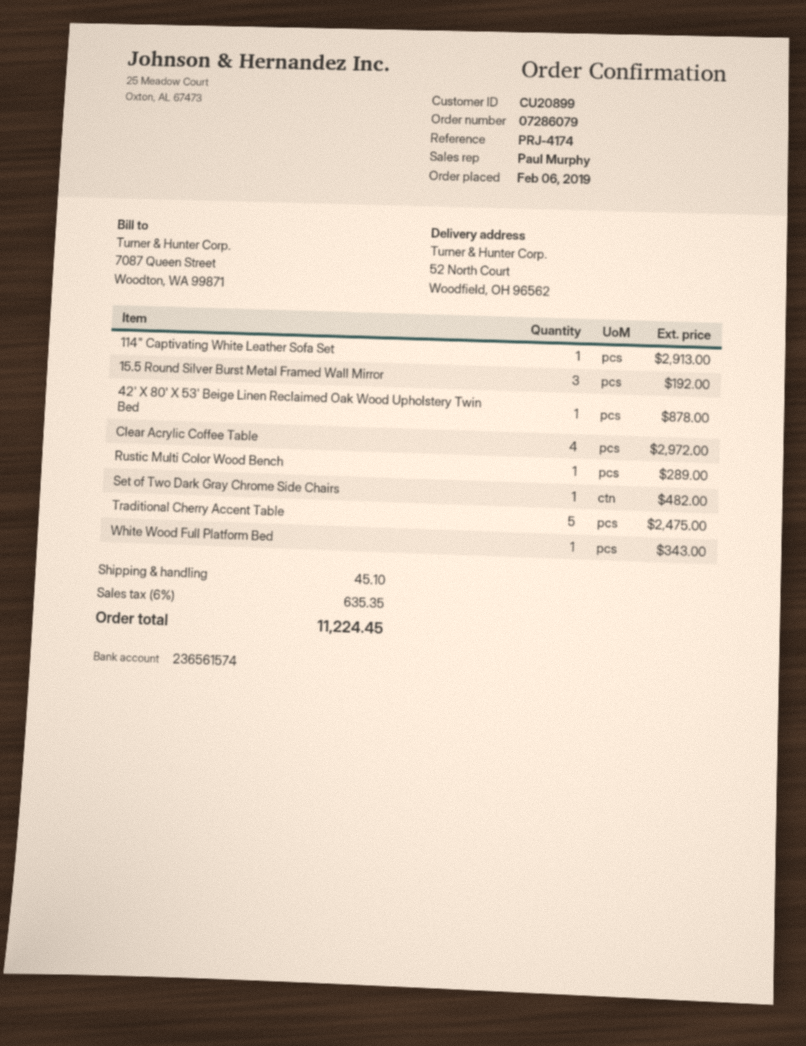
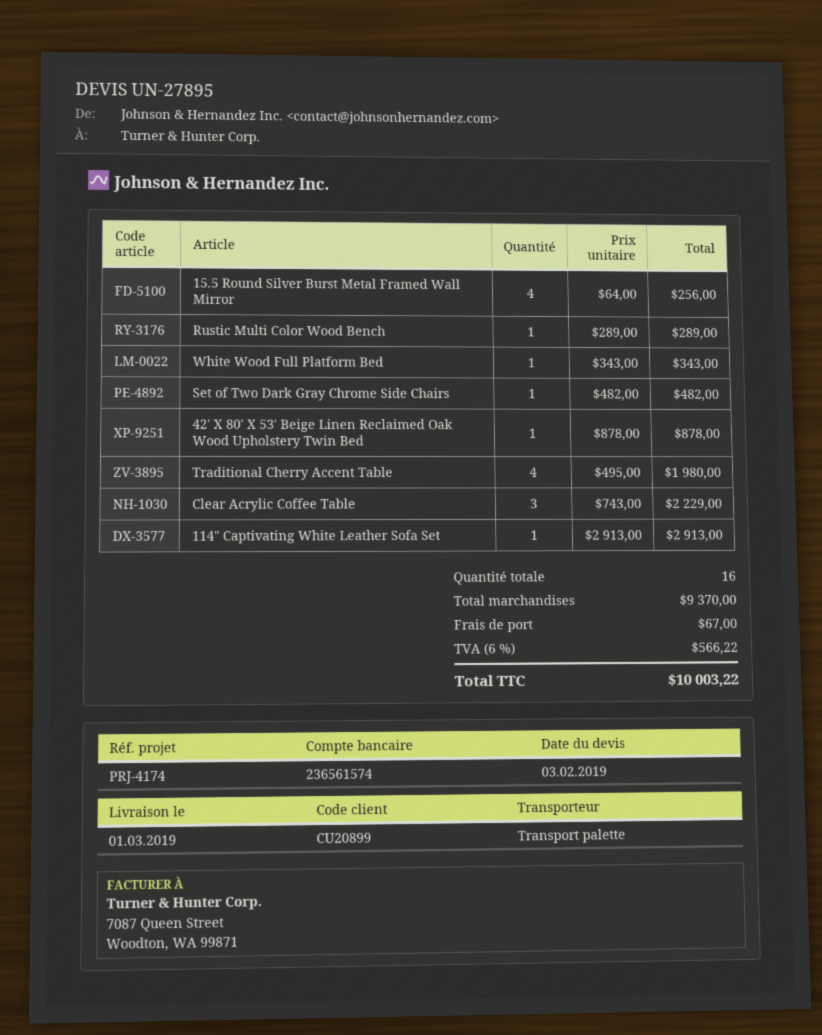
15.5 Round Silver Burst Metal Framed Wall Mirror: 3 for 192.00 -> 4 for 256.00
Clear Acrylic Coffee Table: 4 for 2972.00 -> 3 for 2229.00
Traditional Cherry Accent Table: 5 for 2475.00 -> 4 for 1980.00
shipping: 45.10 -> 67.00
tax: 6% = 635.35 -> 6% = 566.22
total: 11224.45 -> 10003.22

